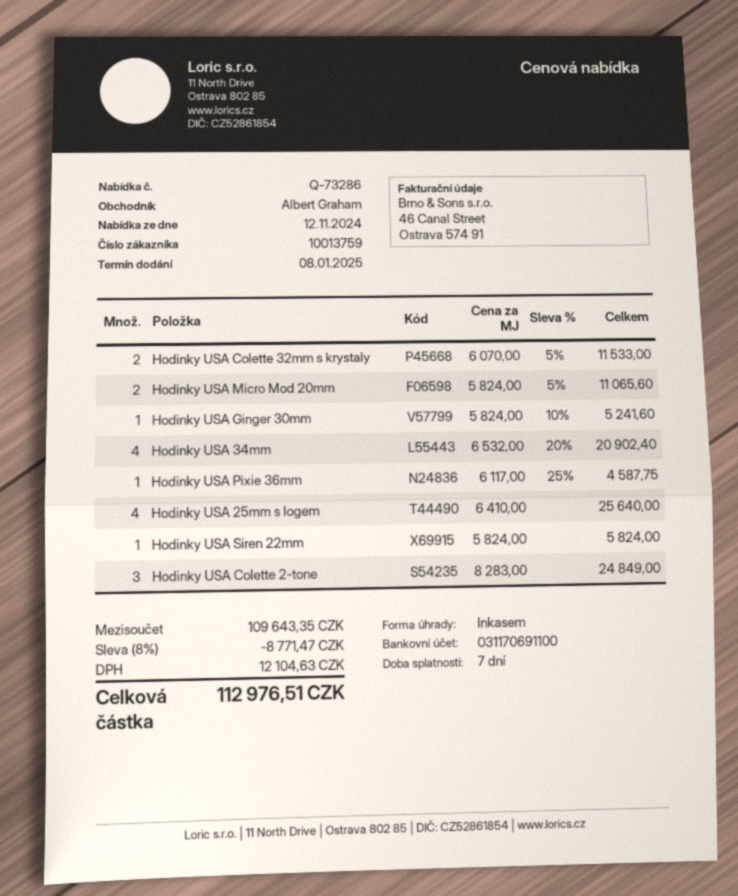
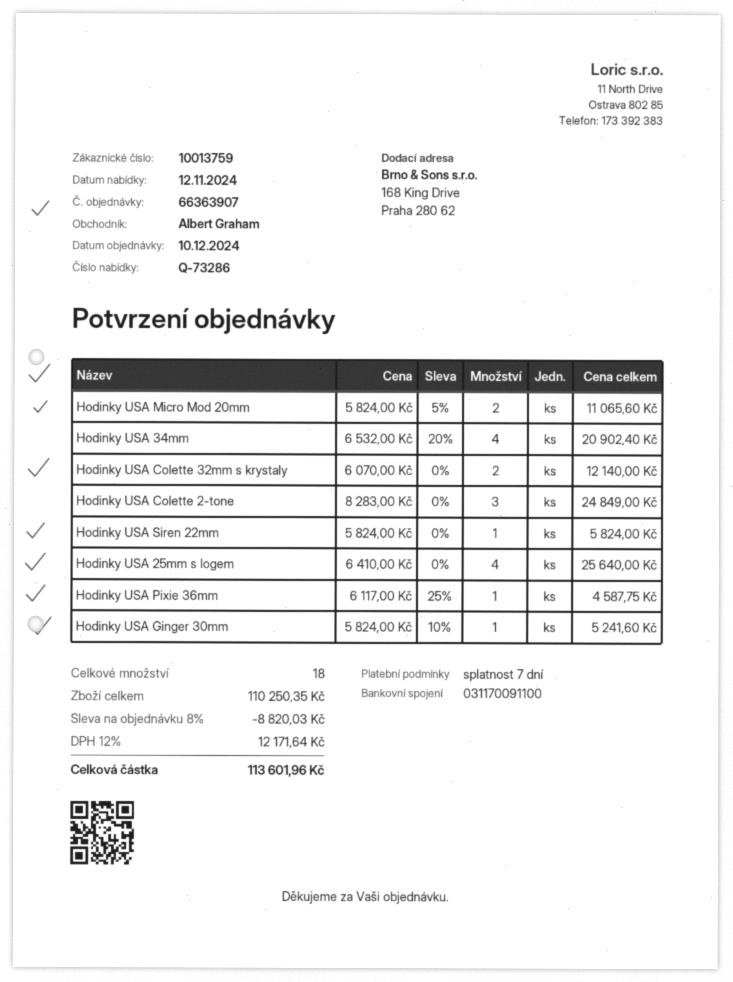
bank account: 031170691100 -> 031170091100
Hodinky USA Colette 32mm s krystaly: 2 x 6070.00 - 5% = 11533.00 -> 2 x 6070.00 = 12140.00
subtotal: 109643.35 -> 110250.35
discount: 8% = 8771.47 -> 8% = 8820.03
tax: 12104.63 -> 12171.64
total: 112976.51 -> 113601.96

